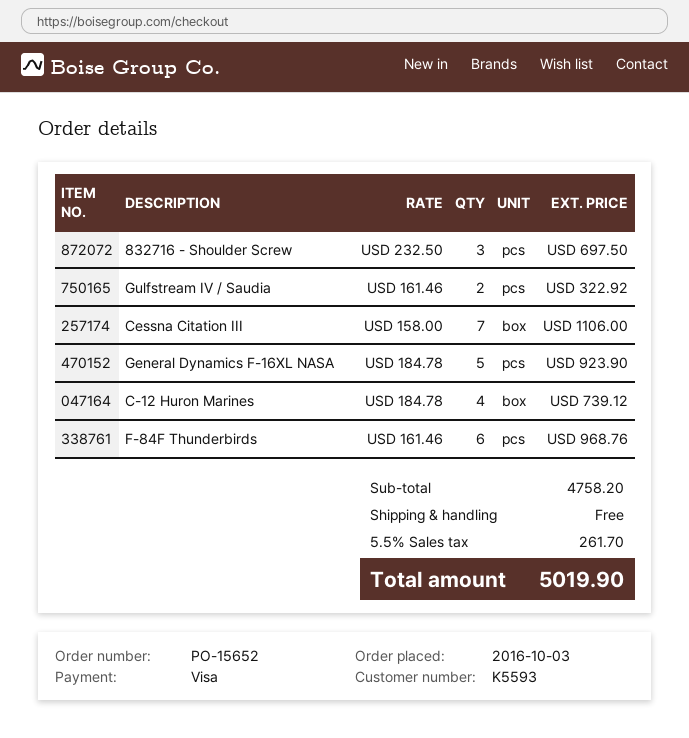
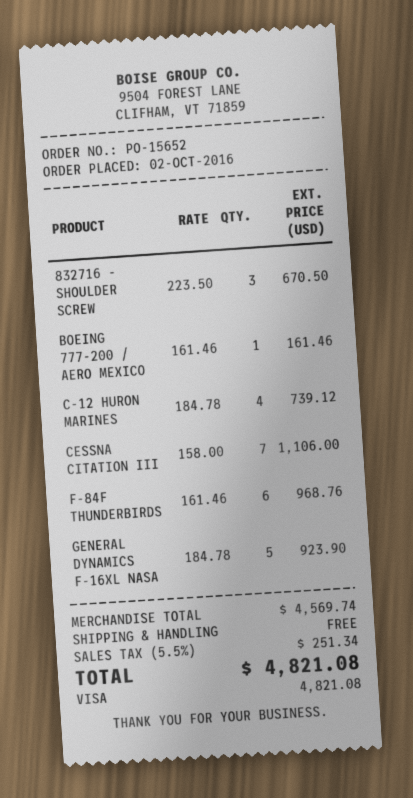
order date: 2016-10-03 -> 2016-10-02
832716 - Shoulder Screw: 3 x 232.50 = 697.50 -> 3 x 223.50 = 670.50
Gulfstream IV / Saudia: 2 x 161.46 = 322.92 -> none
BOEING 777-200 / AERO MEXICO: none -> 1 x 161.46 = 161.46
subtotal: 4758.20 -> 4569.74
tax: 5.5% = 261.70 -> 5.5% = 251.34
total: 5019.90 -> 4821.08

